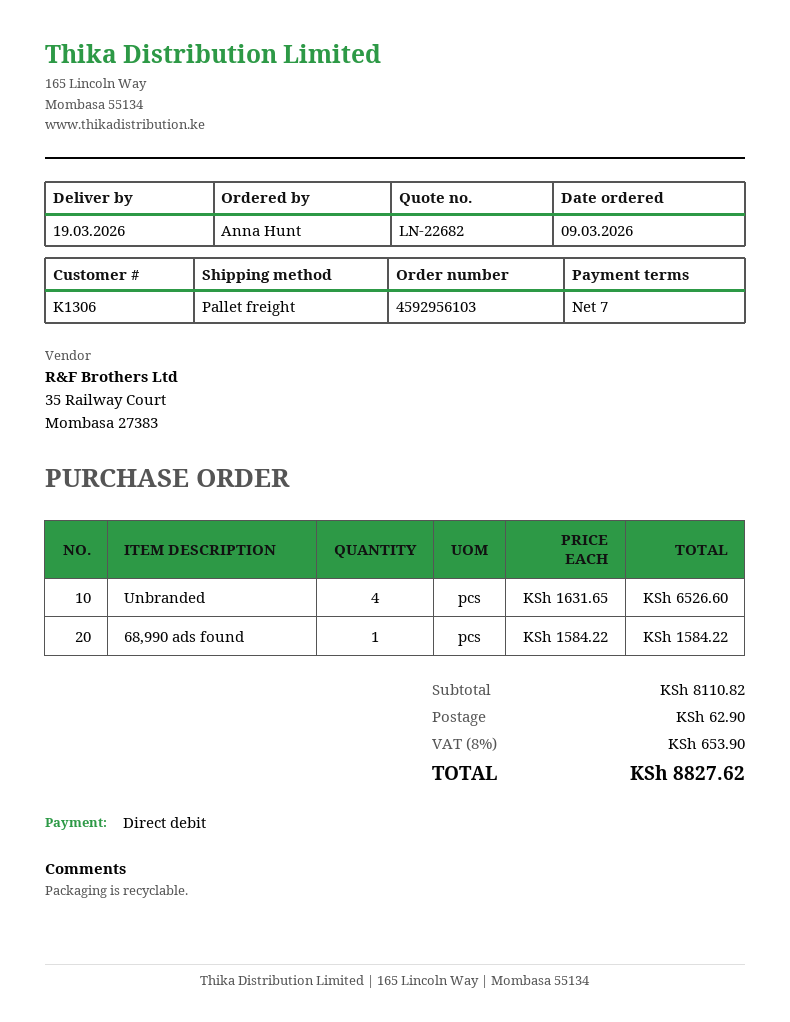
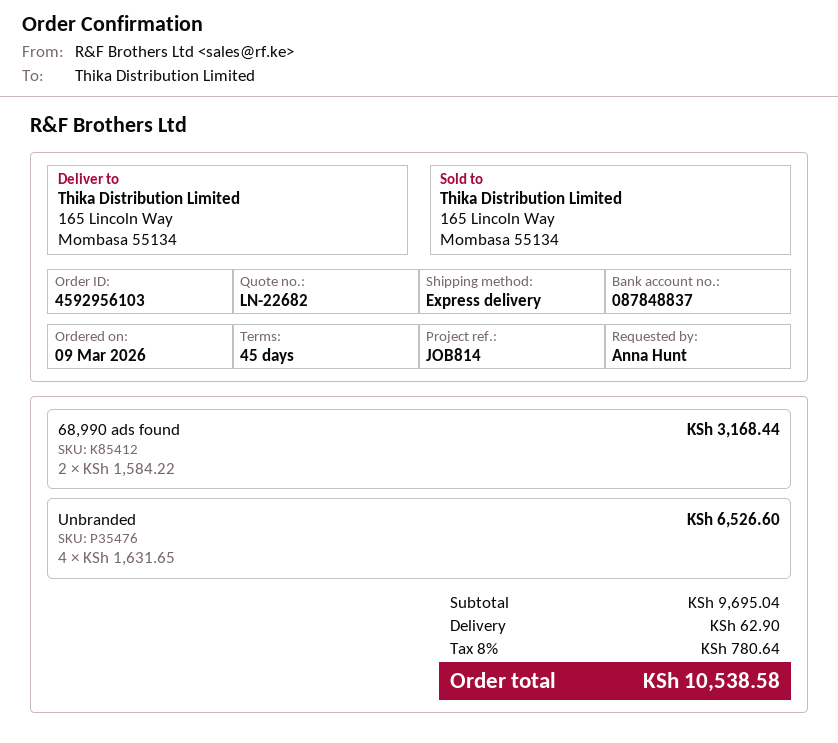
payment terms: 7 days -> 45 days
shipping method: pallet freight -> express
68,990 ads found: 1 x 1584.22 = 1584.22 -> 2 x 1584.22 = 3168.44
subtotal: 8110.82 -> 9695.04
tax: 8% = 653.90 -> 8% = 780.64
total: 8827.62 -> 10538.58

